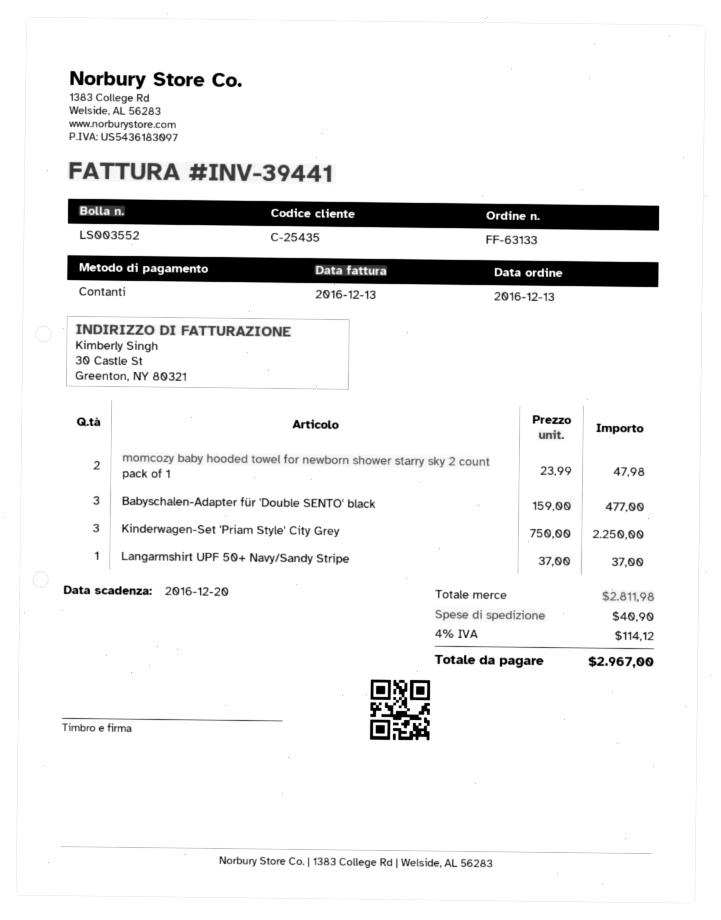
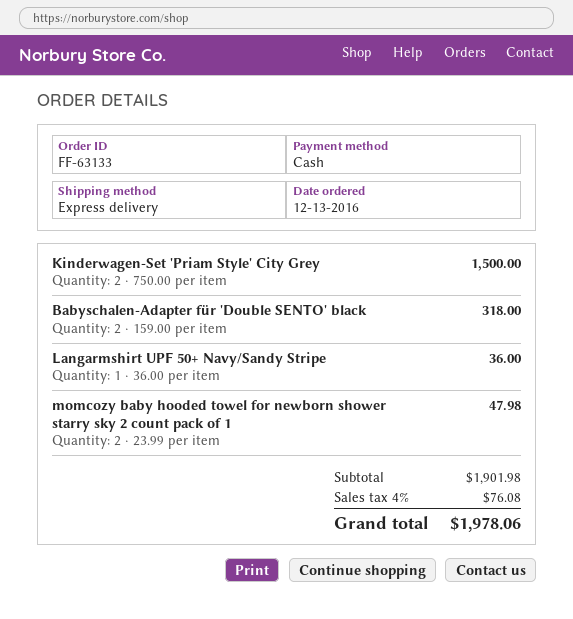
Babyschalen-Adapter für 'Double SENTO' black: 3 x 159.00 = 477.00 -> 2 x 159.00 = 318.00
Kinderwagen-Set 'Priam Style' City Grey: 3 x 750.00 = 2250.00 -> 2 x 750.00 = 1500.00
Langarmshirt UPF 50+ Navy/Sandy Stripe: 1 x 37.00 = 37.00 -> 1 x 36.00 = 36.00
subtotal: 2811.98 -> 1901.98
shipping: 40.90 -> none
tax: 4% = 114.12 -> 4% = 76.08
total: 2967.00 -> 1978.06

